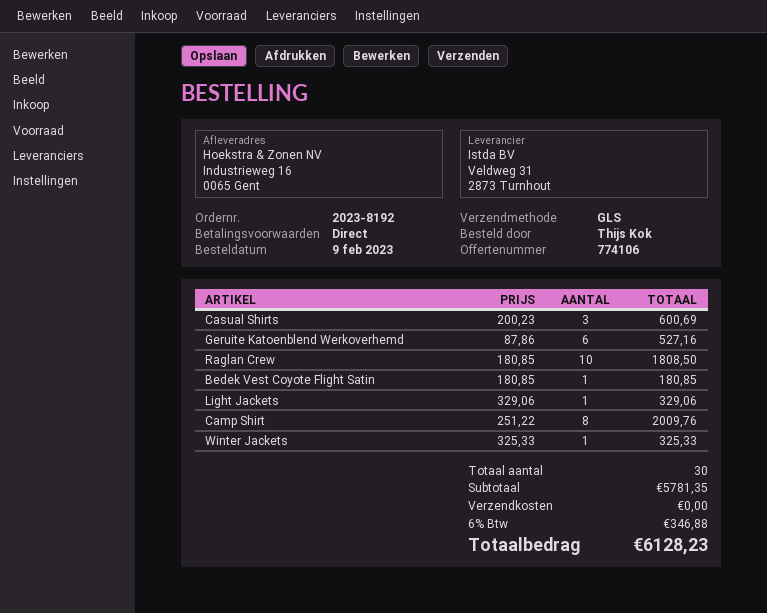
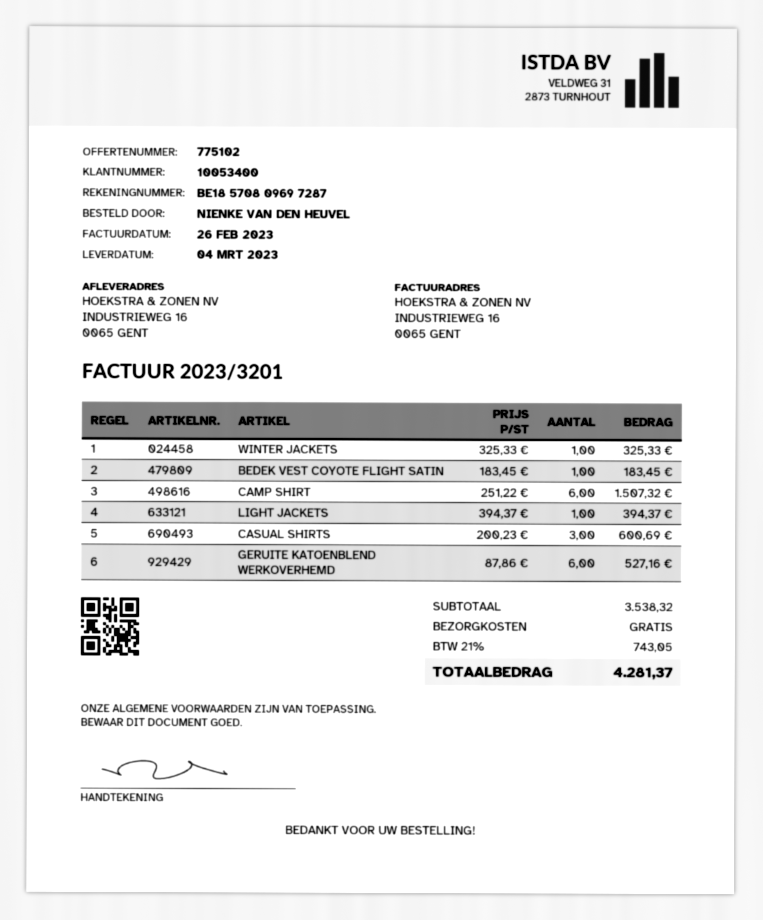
quote number: 774106 -> 775102
ordered by: Thijs Kok -> NIENKE VAN DEN HEUVEL
Raglan Crew: 10 x 180.85 = 1808.50 -> none
Bedek Vest Coyote Flight Satin: 1 x 180.85 = 180.85 -> 1 x 183.45 = 183.45
Light Jackets: 1 x 329.06 = 329.06 -> 1 x 394.37 = 394.37
Camp Shirt: 8 x 251.22 = 2009.76 -> 6 x 251.22 = 1507.32
subtotal: 5781.35 -> 3538.32
tax: 6% = 346.88 -> 21% = 743.05
total: 6128.23 -> 4281.37

